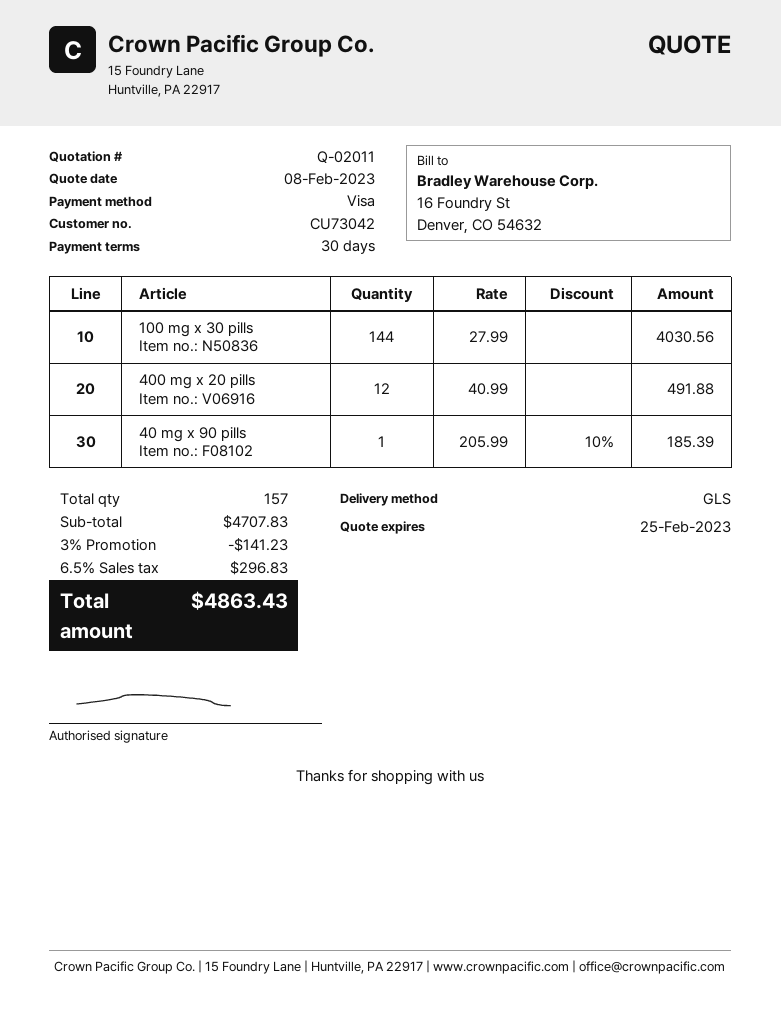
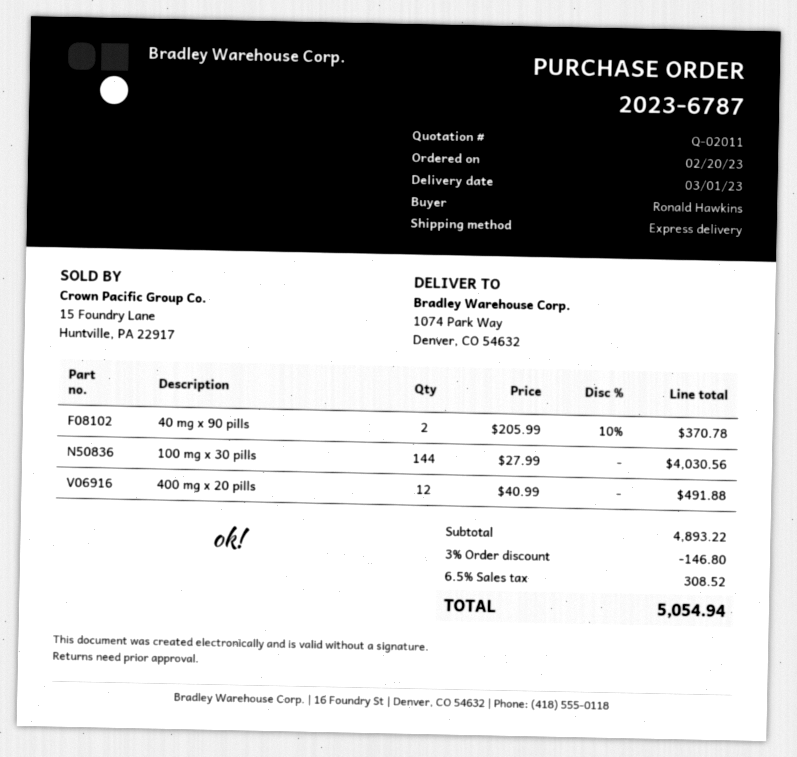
shipping method: GLS -> express
40 mg x 90 pills: 1 x 205.99 - 10% = 185.39 -> 2 x 205.99 - 10% = 370.78
subtotal: 4707.83 -> 4893.22
discount: 3% = 141.23 -> 3% = 146.80
tax: 6.5% = 296.83 -> 6.5% = 308.52
total: 4863.43 -> 5054.94

